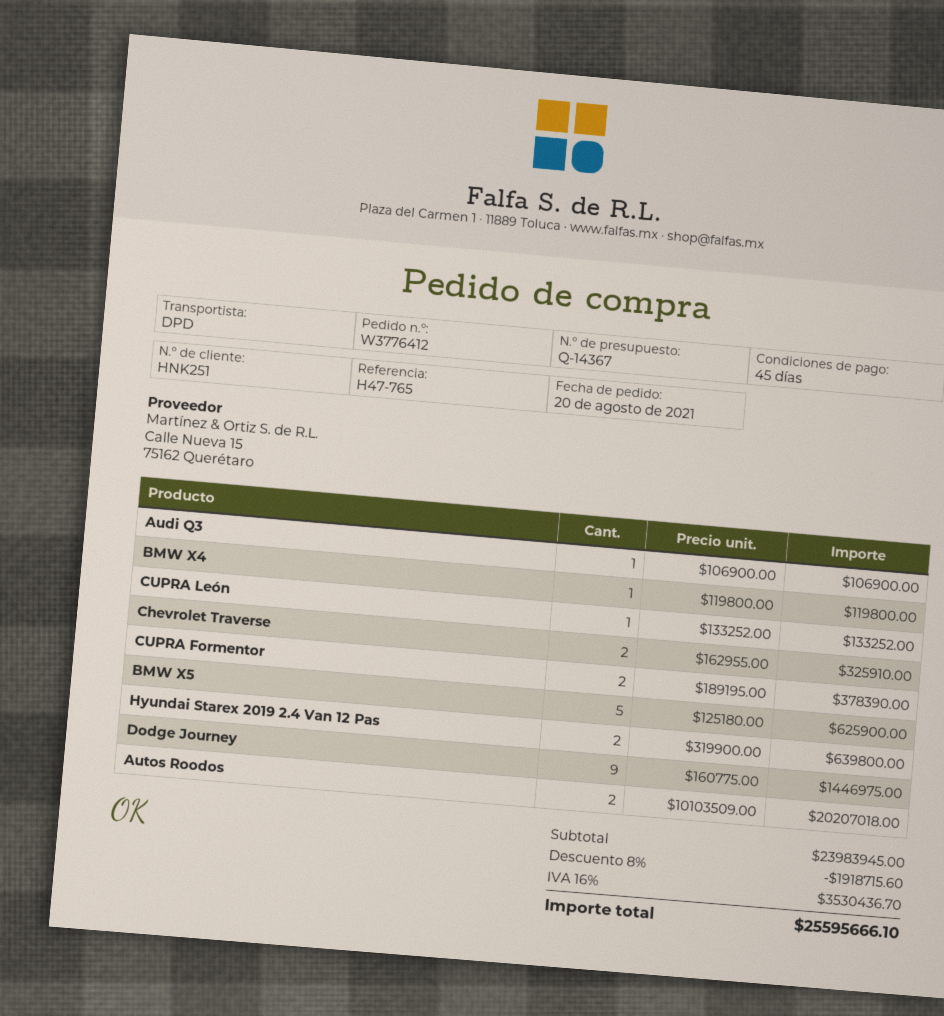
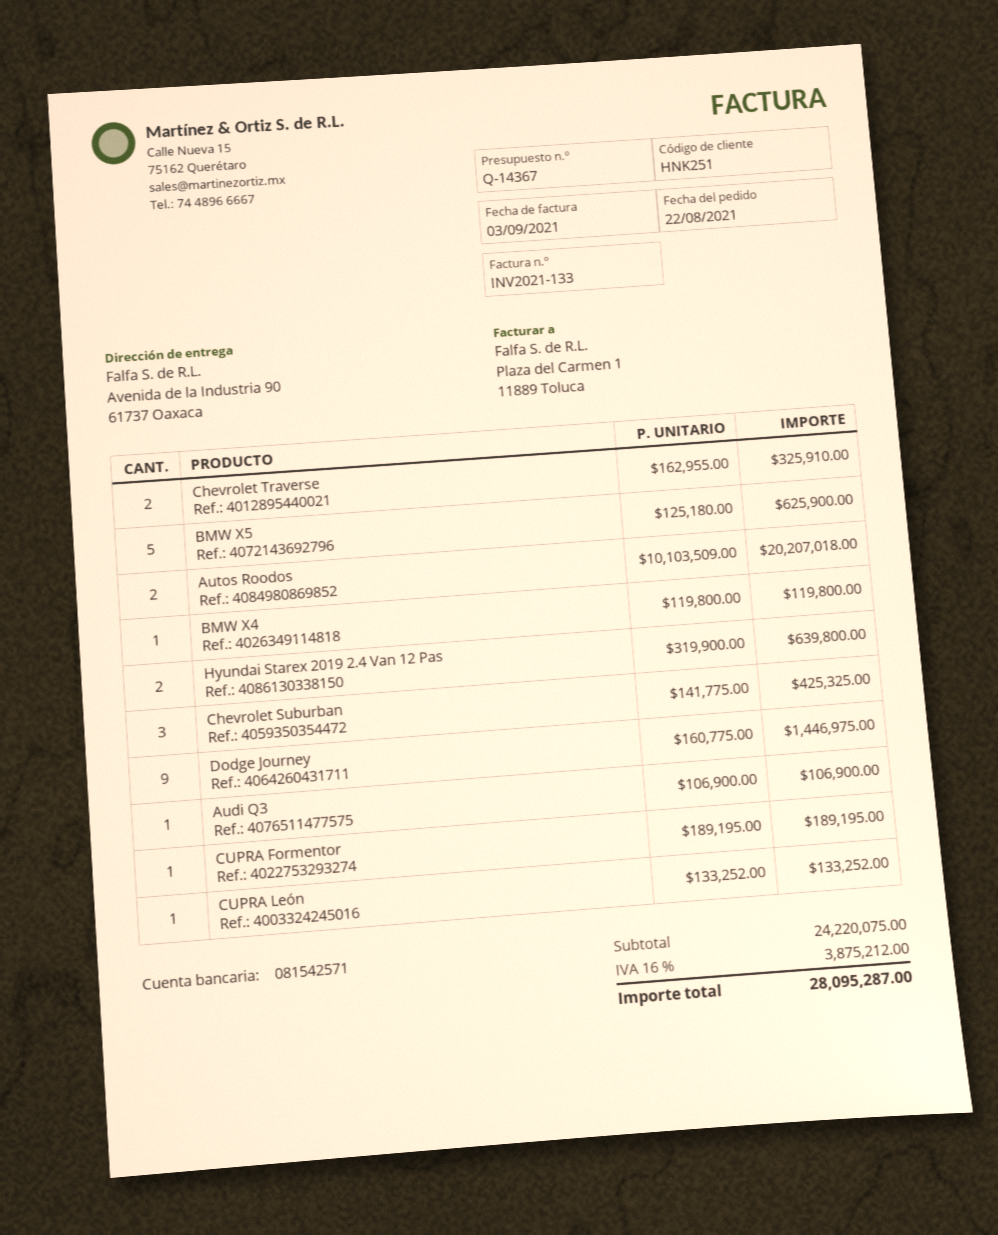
order date: 2021-08-20 -> 2021-08-22
CUPRA Formentor: 2 x 189195.00 = 378390.00 -> 1 x 189195.00 = 189195.00
Chevrolet Suburban: none -> 3 x 141775.00 = 425325.00
subtotal: 23983945.00 -> 24220075.00
discount: 8% = 1918715.60 -> none
tax: 16% = 3530436.70 -> 16% = 3875212.00
total: 25595666.10 -> 28095287.00

